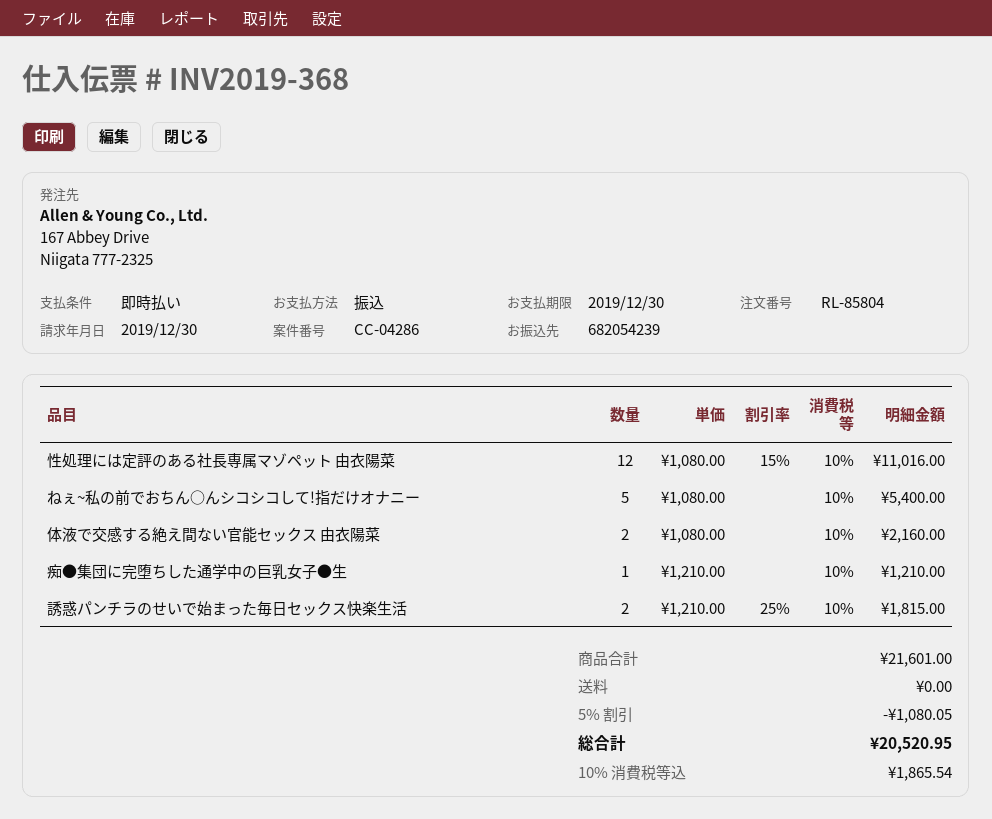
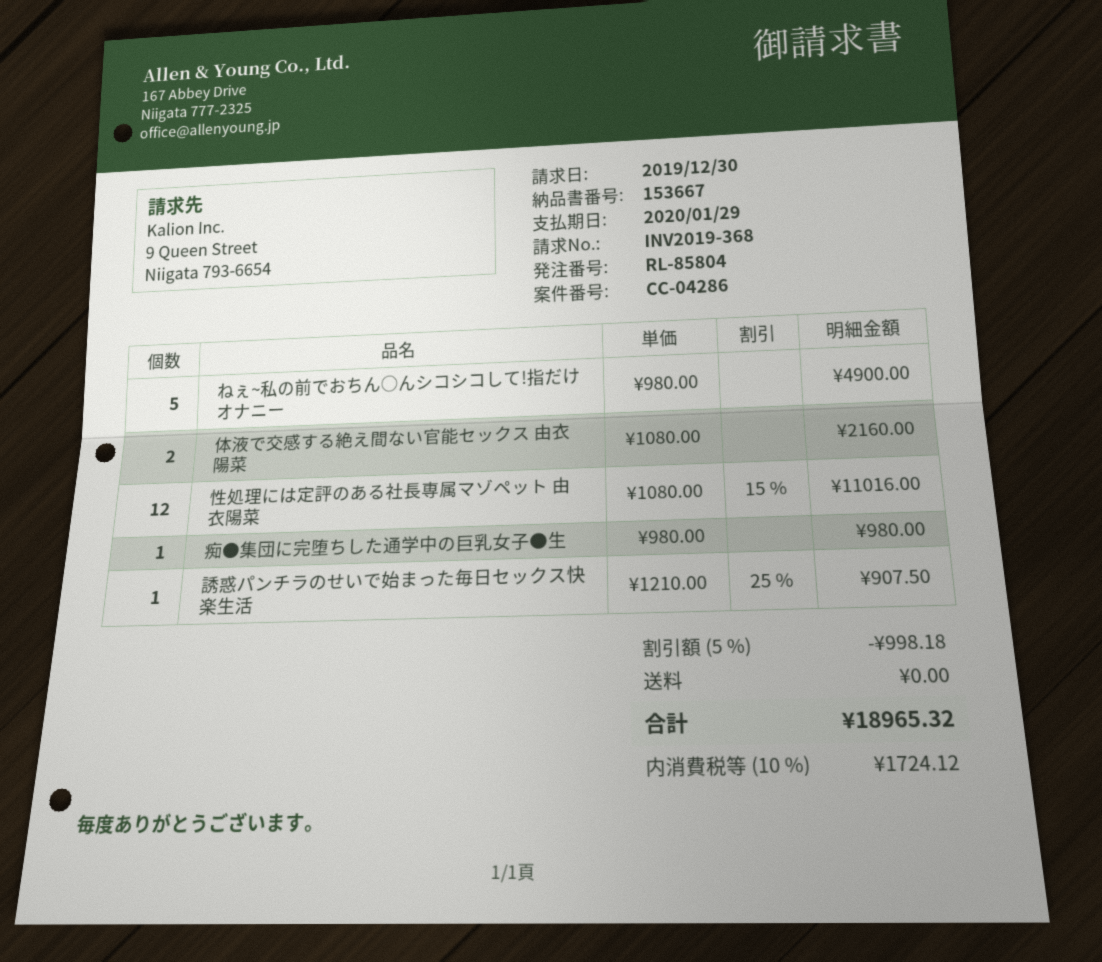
due date: 2019-12-30 -> 2020-01-29
ねぇ~私の前でおちん○んシコシコして!指だけオナニー: 5 x 1080.00 = 5400.00 -> 5 x 980.00 = 4900.00
痴●集団に完堕ちした通学中の巨乳女子●生: 1 x 1210.00 = 1210.00 -> 1 x 980.00 = 980.00
誘惑パンチラのせいで始まった毎日セックス快楽生活: 2 x 1210.00 - 25% = 1815.00 -> 1 x 1210.00 - 25% = 907.50
discount: 5% = 1080.05 -> 5% = 998.18
tax: 10% = 1865.54 -> 10% = 1724.12
total: 20520.95 -> 18965.32

